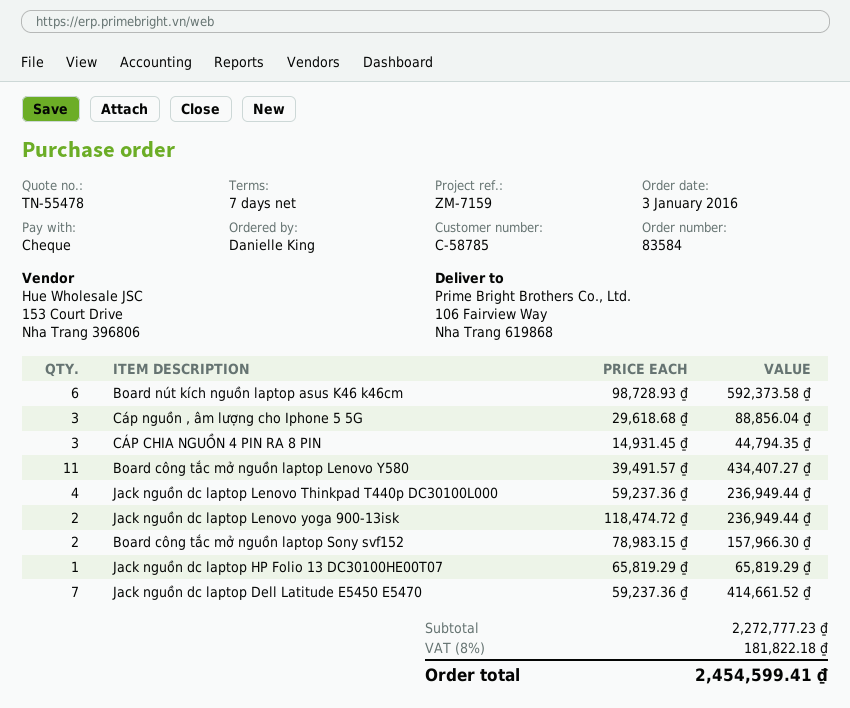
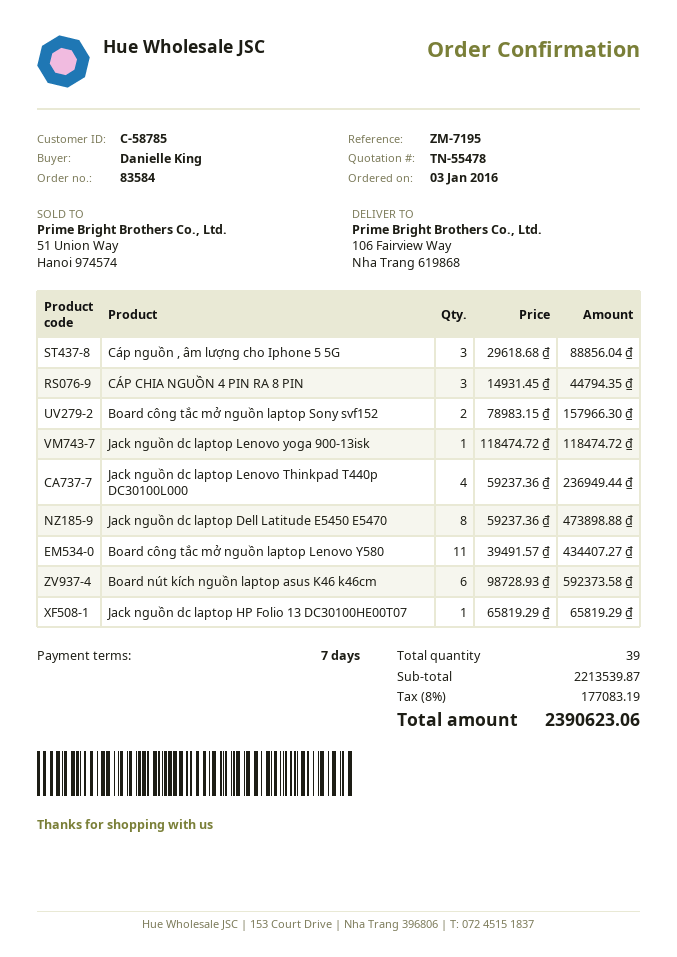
reference: ZM-7159 -> ZM-7195
Jack nguồn dc laptop Lenovo yoga 900-13isk: 2 x 118474.72 = 236949.44 -> 1 x 118474.72 = 118474.72
Jack nguồn dc laptop Dell Latitude E5450 E5470: 7 x 59237.36 = 414661.52 -> 8 x 59237.36 = 473898.88
subtotal: 2272777.23 -> 2213539.87
tax: 8% = 181822.18 -> 8% = 177083.19
total: 2454599.41 -> 2390623.06

